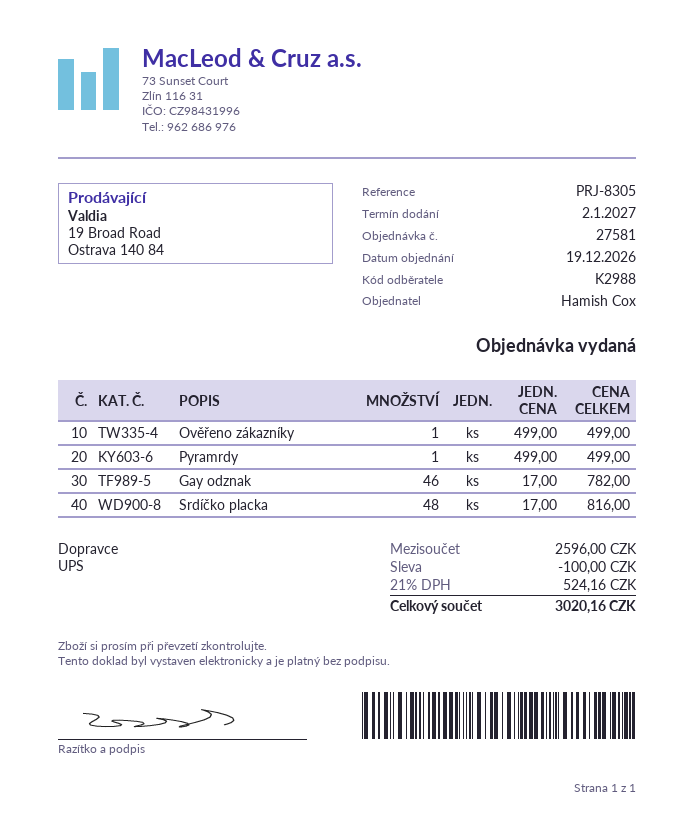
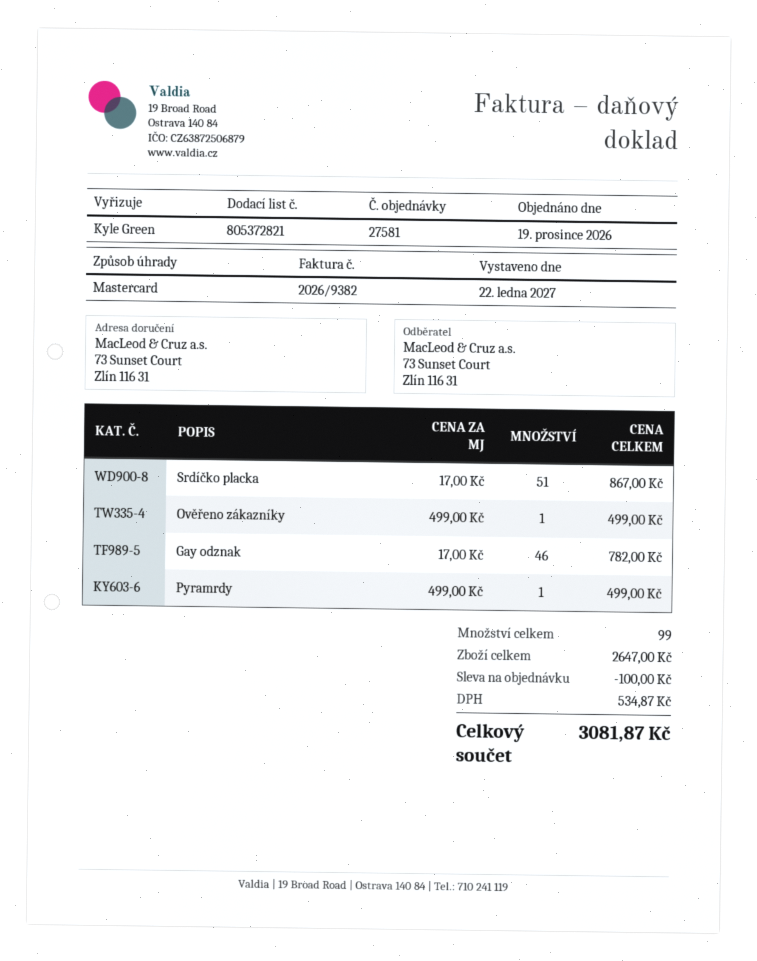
Srdíčko placka: 48 x 17.00 = 816.00 -> 51 x 17.00 = 867.00
subtotal: 2596.00 -> 2647.00
tax: 524.16 -> 534.87
total: 3020.16 -> 3081.87

